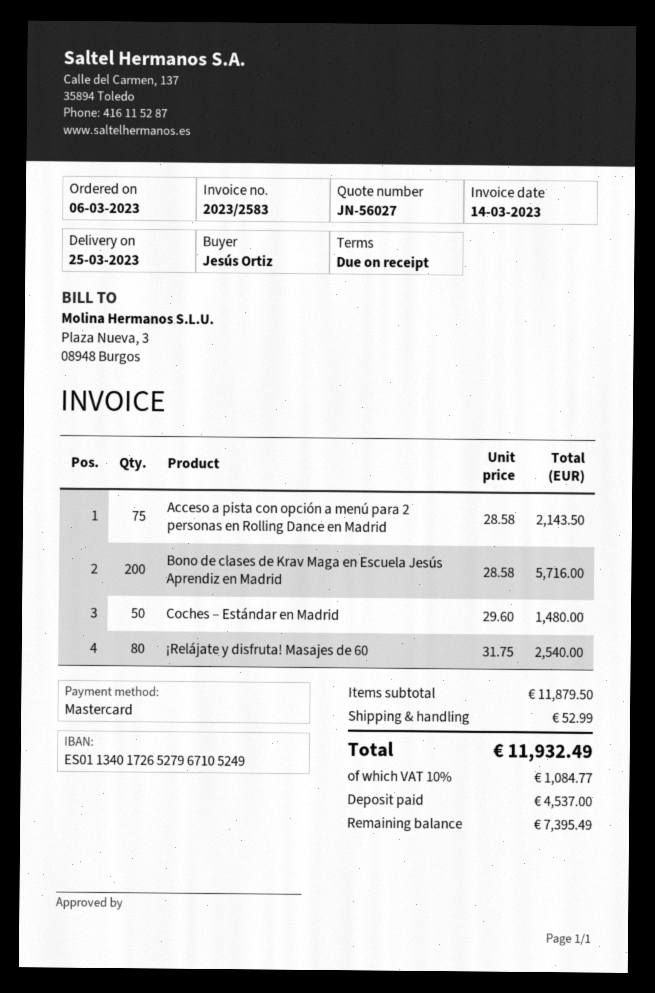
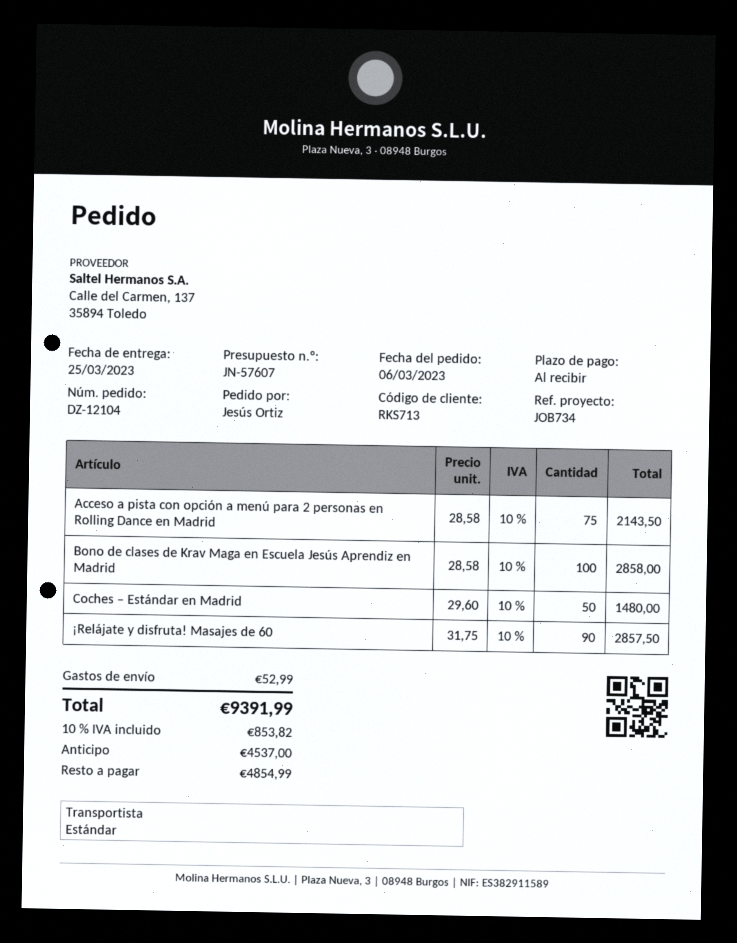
quote number: JN-56027 -> JN-57607
Bono de clases de Krav Maga en Escuela Jesús Aprendiz en Madrid: 200 x 28.58 = 5716.00 -> 100 x 28.58 = 2858.00
¡Relájate y disfruta! Masajes de 60: 80 x 31.75 = 2540.00 -> 90 x 31.75 = 2857.50
tax: 10% = 1084.77 -> 10% = 853.82
total: 11932.49 -> 9391.99
balance: 7395.49 -> 4854.99

